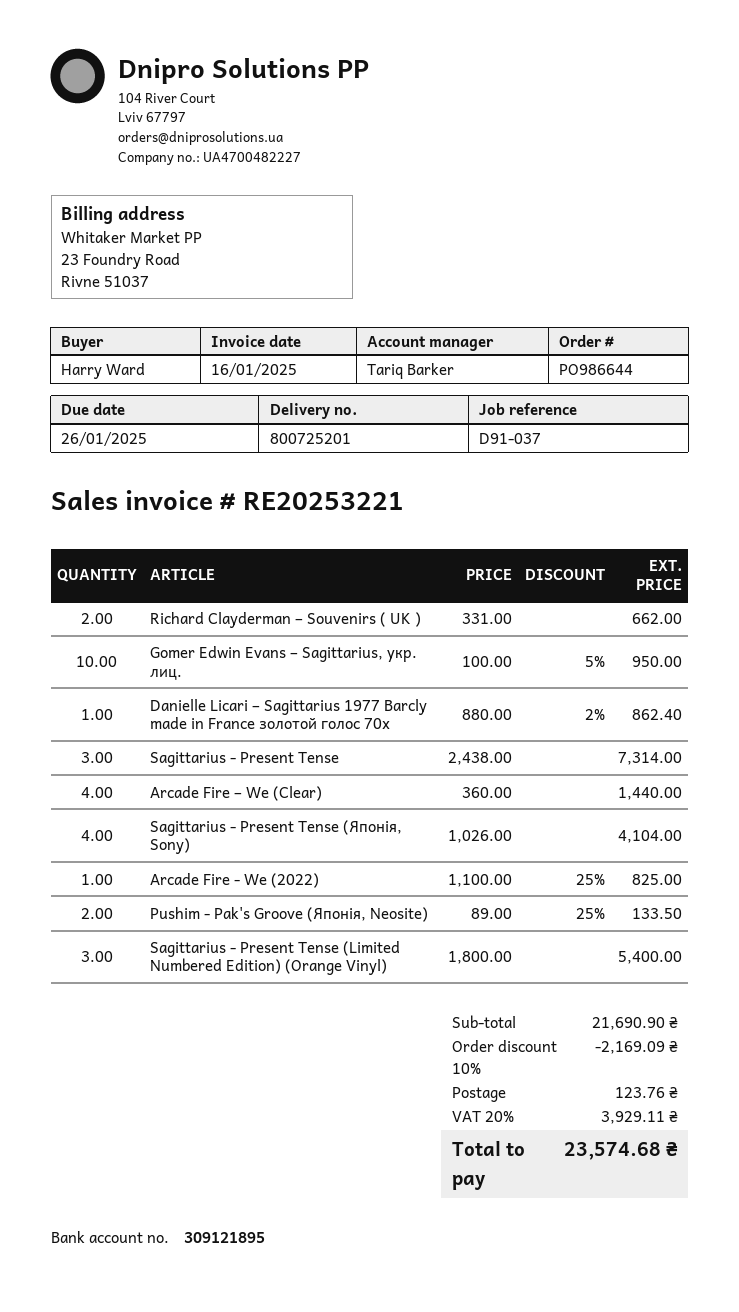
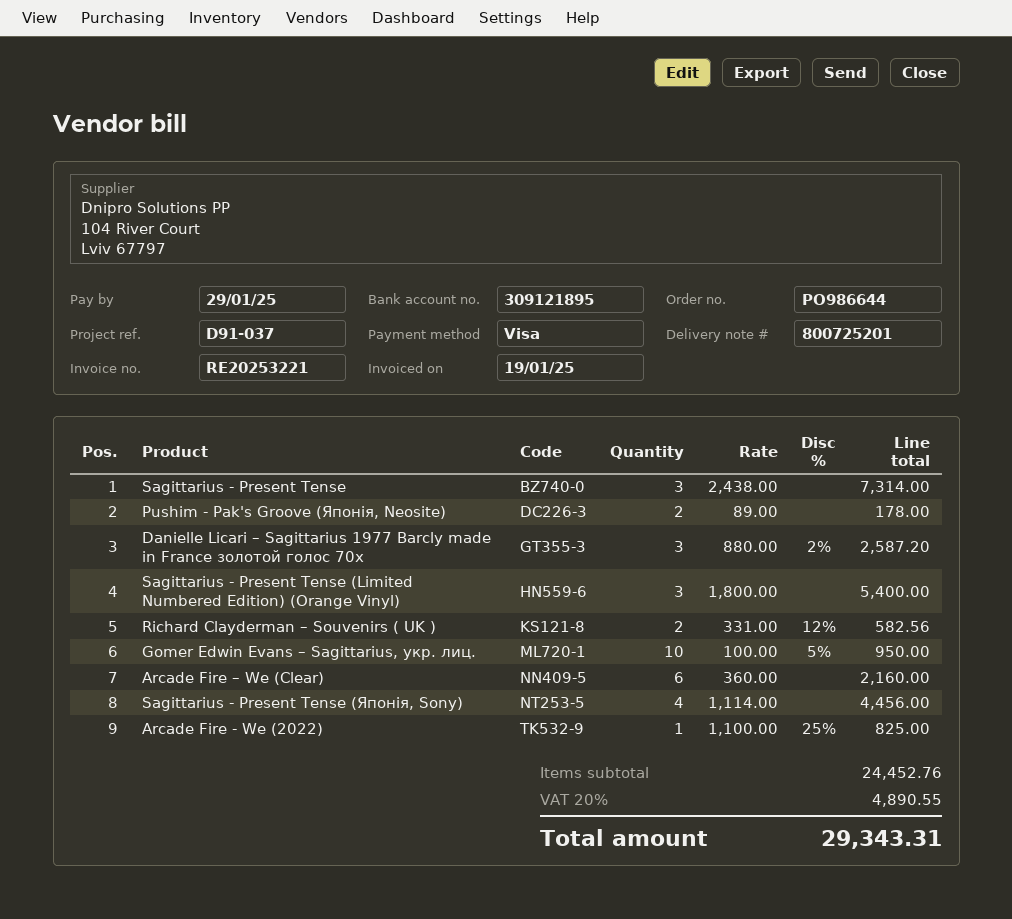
invoice date: 2025-01-16 -> 2025-01-19
due date: 2025-01-26 -> 2025-01-29
Richard Clayderman – Souvenirs ( UK ): 2 x 331.00 = 662.00 -> 2 x 331.00 - 12% = 582.56
Danielle Licari – Sagittarius 1977 Barcly made in France золотой голос 70х: 1 x 880.00 - 2% = 862.40 -> 3 x 880.00 - 2% = 2587.20
Arcade Fire – We (Clear): 4 x 360.00 = 1440.00 -> 6 x 360.00 = 2160.00
Sagittarius - Present Tense (Японія, Sony): 4 x 1026.00 = 4104.00 -> 4 x 1114.00 = 4456.00
Pushim - Pak's Groove (Японія, Neosite): 2 x 89.00 - 25% = 133.50 -> 2 x 89.00 = 178.00
subtotal: 21690.90 -> 24452.76
discount: 10% = 2169.09 -> none
shipping: 123.76 -> none
tax: 20% = 3929.11 -> 20% = 4890.55
total: 23574.68 -> 29343.31

